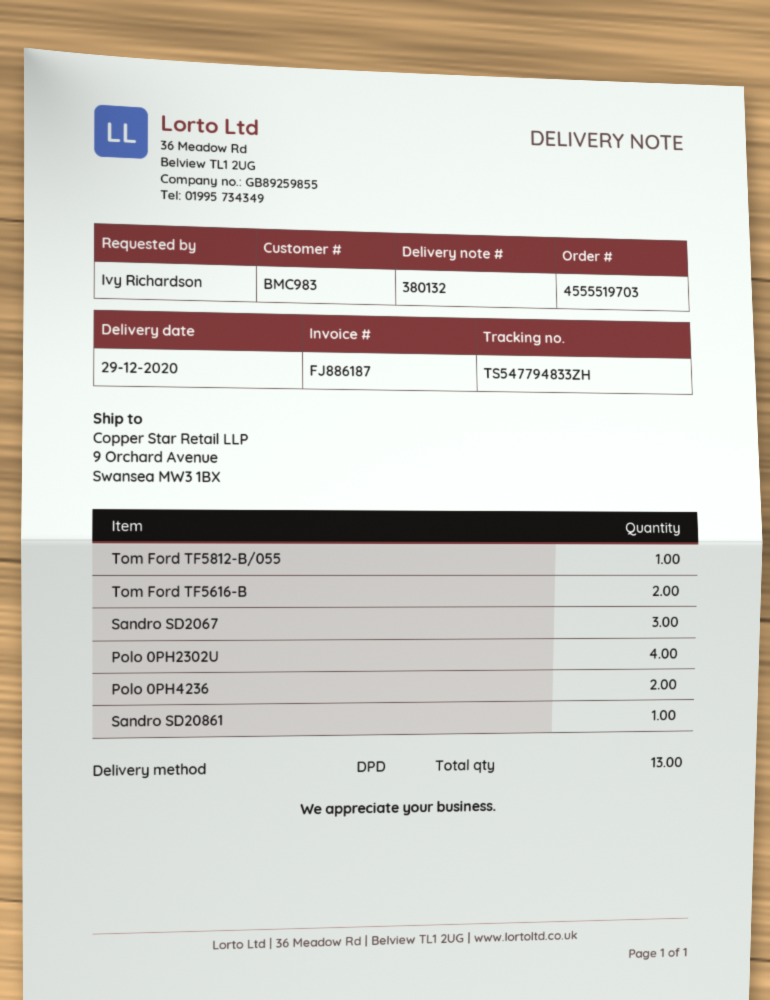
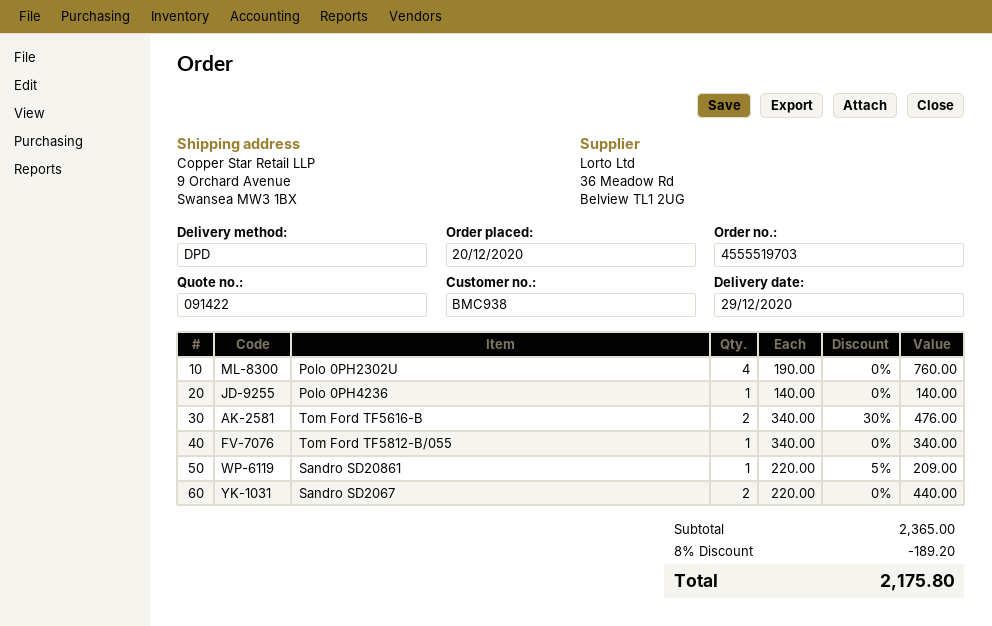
customer number: BMC983 -> BMC938
Sandro SD2067: 3 -> 2
Polo 0PH4236: 2 -> 1

